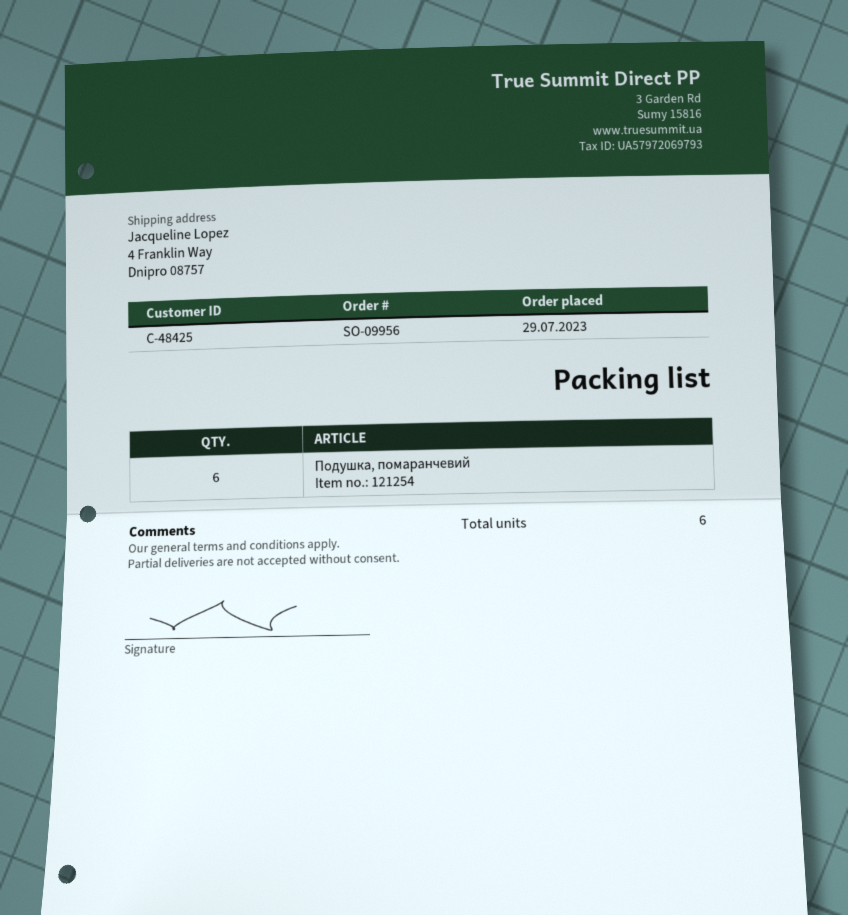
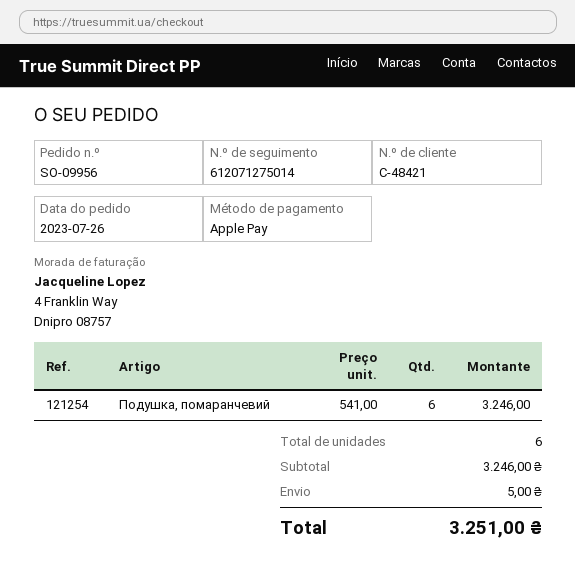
order date: 2023-07-29 -> 2023-07-26
customer number: C-48425 -> C-48421

